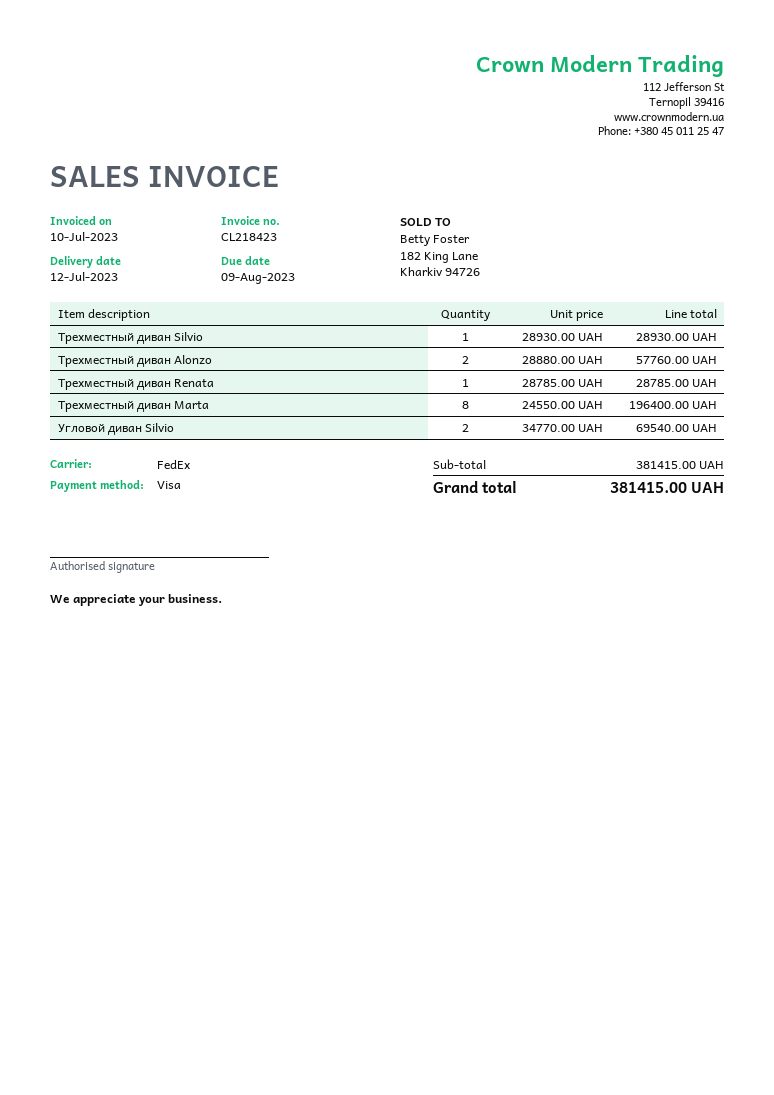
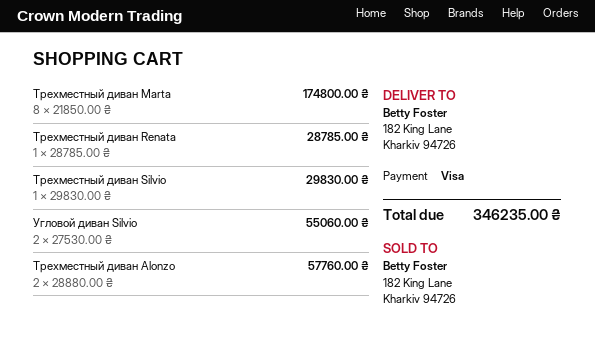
Трехместный диван Silvio: 1 x 28930.00 = 28930.00 -> 1 x 29830.00 = 29830.00
Трехместный диван Marta: 8 x 24550.00 = 196400.00 -> 8 x 21850.00 = 174800.00
Угловой диван Silvio: 2 x 34770.00 = 69540.00 -> 2 x 27530.00 = 55060.00
total: 381415.00 -> 346235.00

